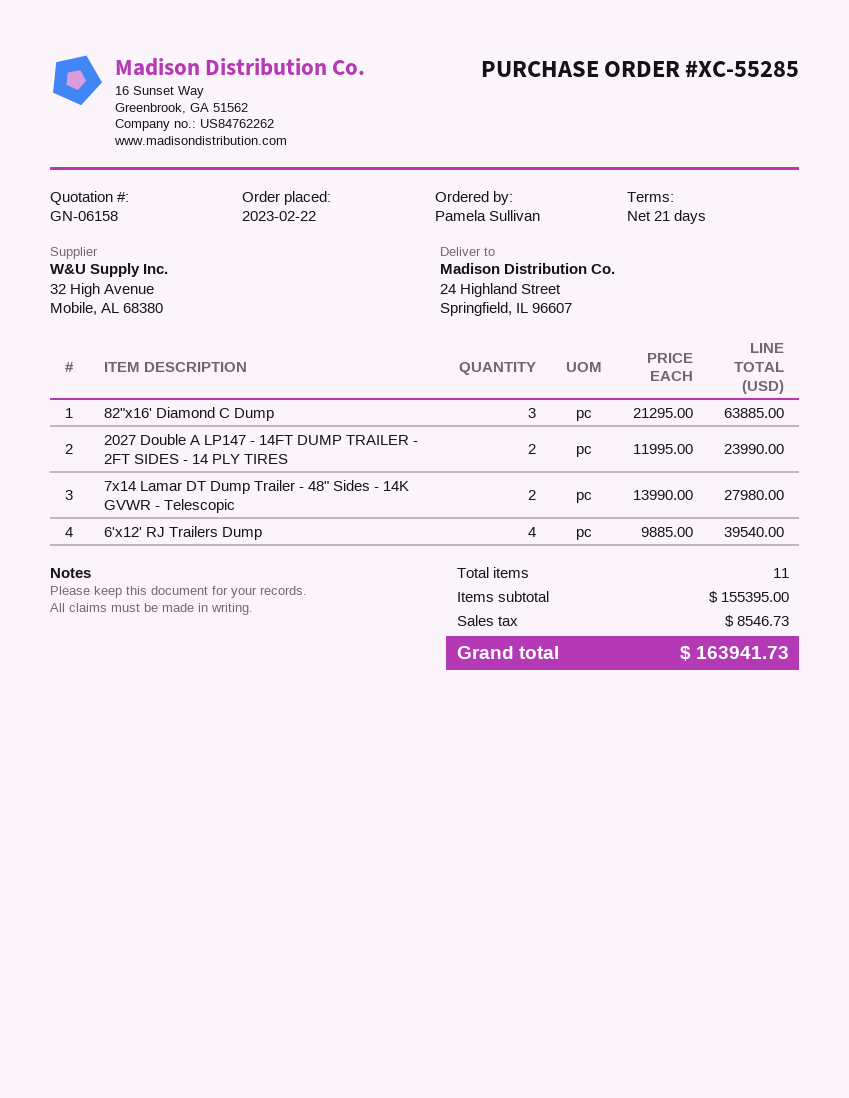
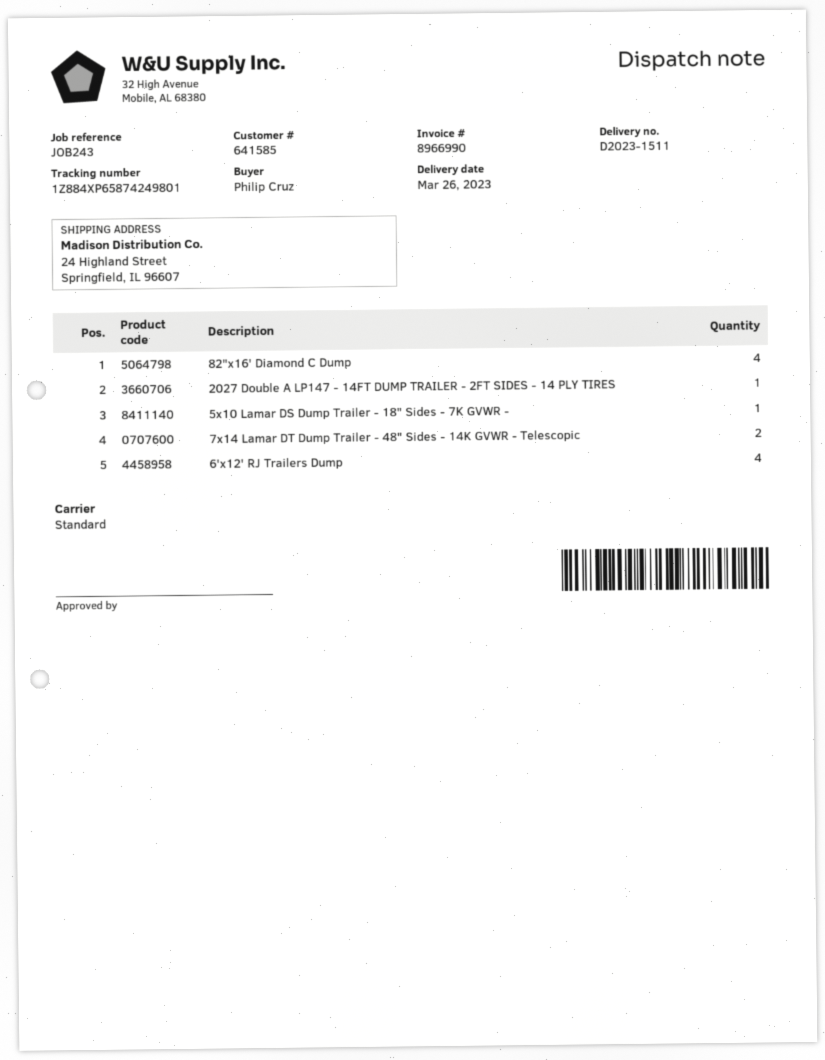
ordered by: Pamela Sullivan -> Philip Cruz
82"x16' Diamond C Dump: 3 -> 4
2027 Double A LP147 - 14FT DUMP TRAILER - 2FT SIDES - 14 PLY TIRES: 2 -> 1
5x10 Lamar DS Dump Trailer - 18" Sides - 7K GVWR -: none -> 1

